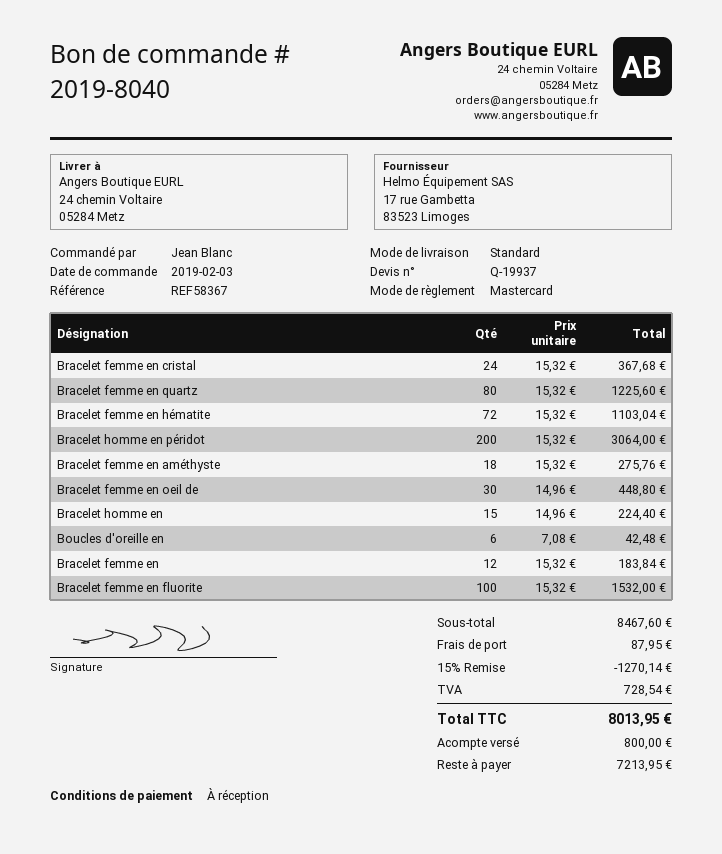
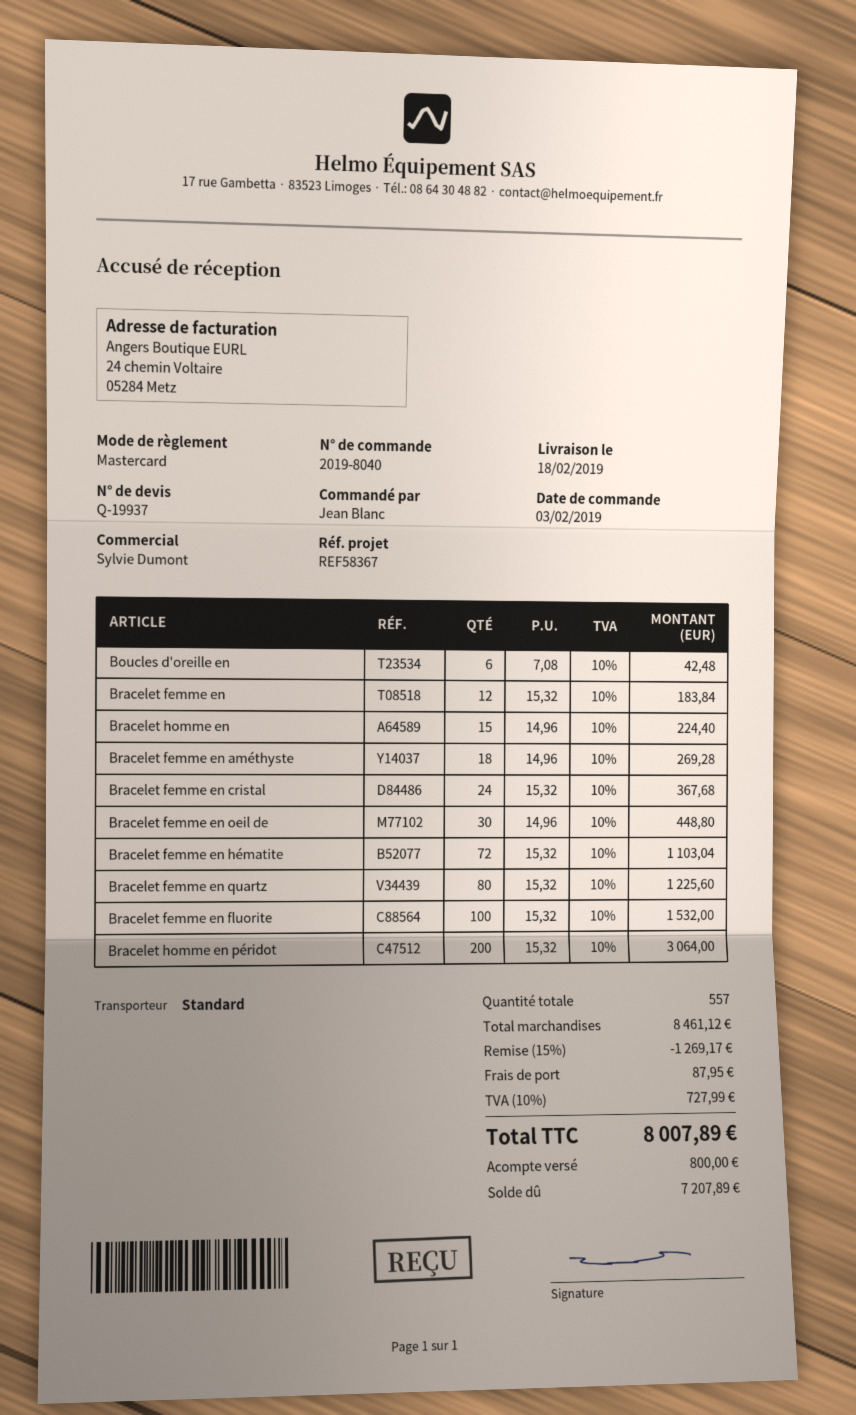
Bracelet femme en améthyste: 18 x 15.32 = 275.76 -> 18 x 14.96 = 269.28
subtotal: 8467.60 -> 8461.12
discount: 15% = 1270.14 -> 15% = 1269.17
tax: 728.54 -> 727.99
total: 8013.95 -> 8007.89
balance: 7213.95 -> 7207.89

